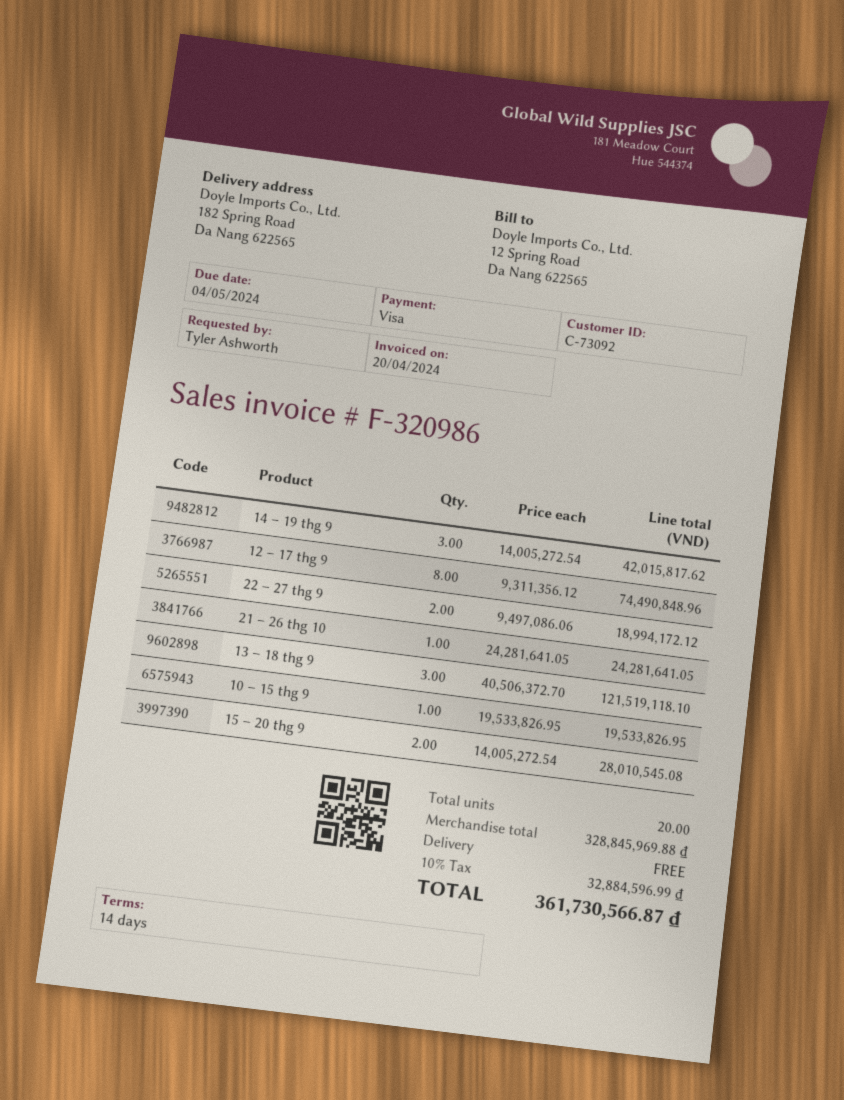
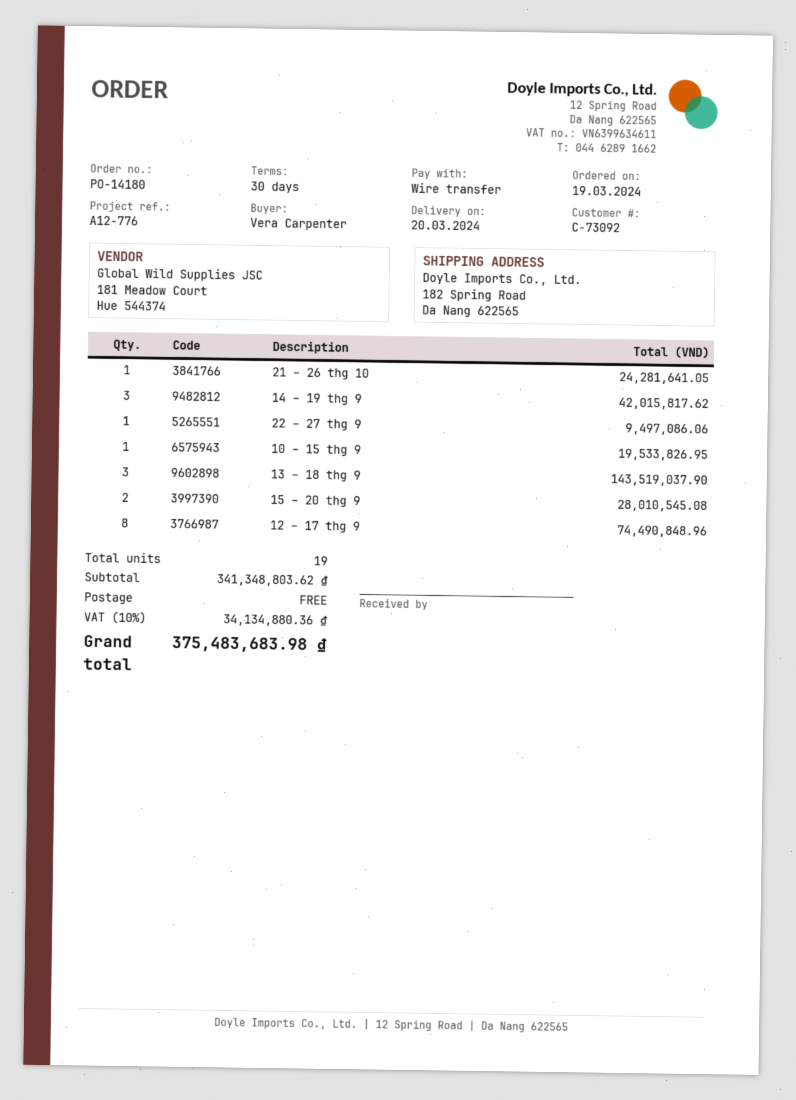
payment terms: 14 days -> 30 days
ordered by: Tyler Ashworth -> Vera Carpenter
payment method: Visa -> bank transfer
22 – 27 thg 9: 2 for 18994172.12 -> 1 for 9497086.06
13 – 18 thg 9: 3 for 121519118.10 -> 3 for 143519037.90
total quantity: 20 -> 19
subtotal: 328845969.88 -> 341348803.62
tax: 10% = 32884596.99 -> 10% = 34134880.36
total: 361730566.87 -> 375483683.98

